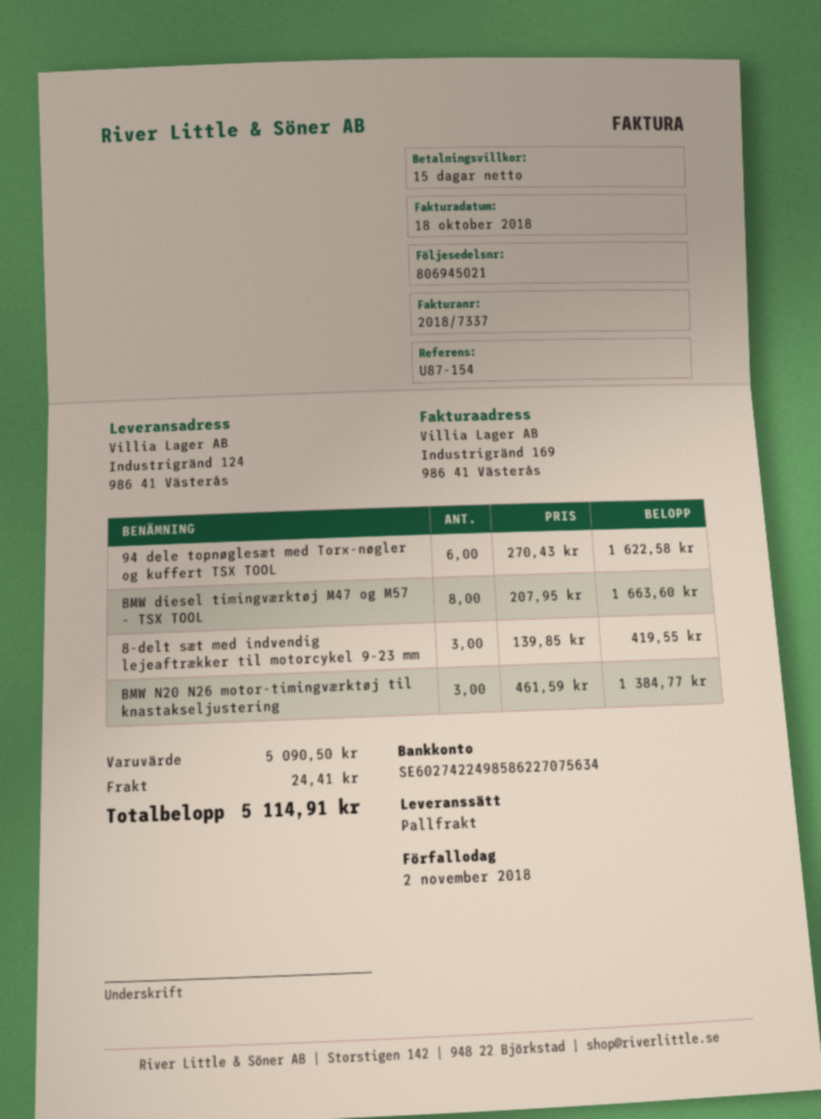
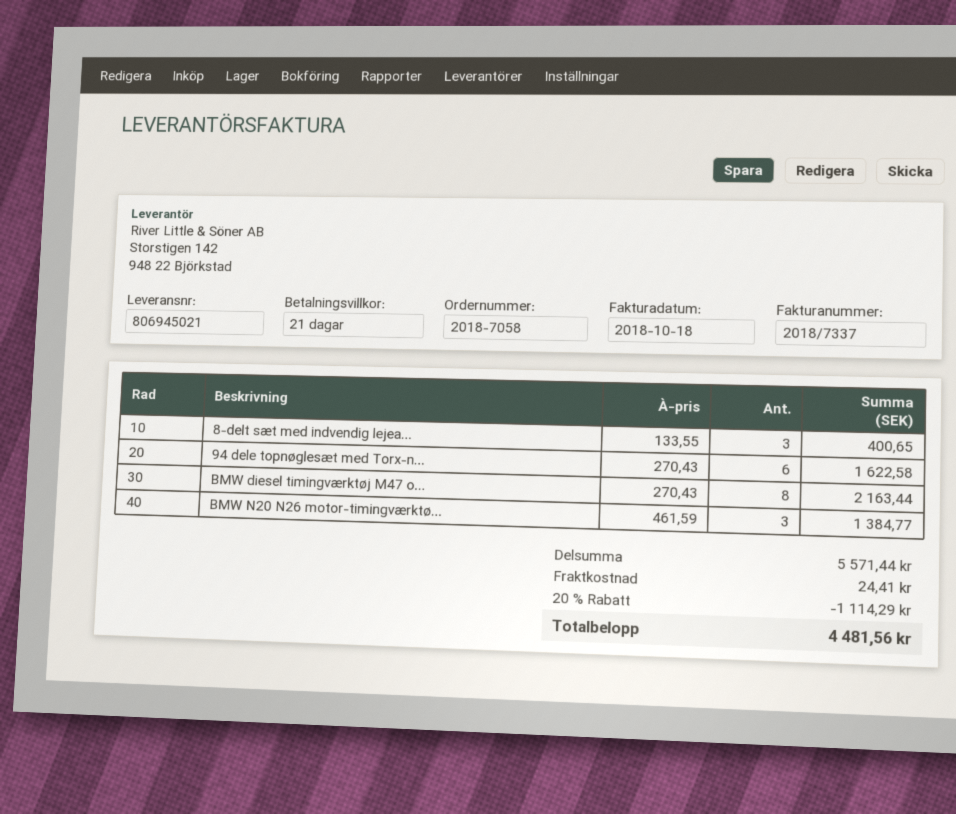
payment terms: 15 days -> 21 days
BMW diesel timingværktøj M47 og M57 - TSX TOOL: 8 x 207.95 = 1663.60 -> 8 x 270.43 = 2163.44
8-delt sæt med indvendig lejeaftrækker til motorcykel 9-23 mm: 3 x 139.85 = 419.55 -> 3 x 133.55 = 400.65
subtotal: 5090.50 -> 5571.44
discount: none -> 20% = 1114.29
total: 5114.91 -> 4481.56

